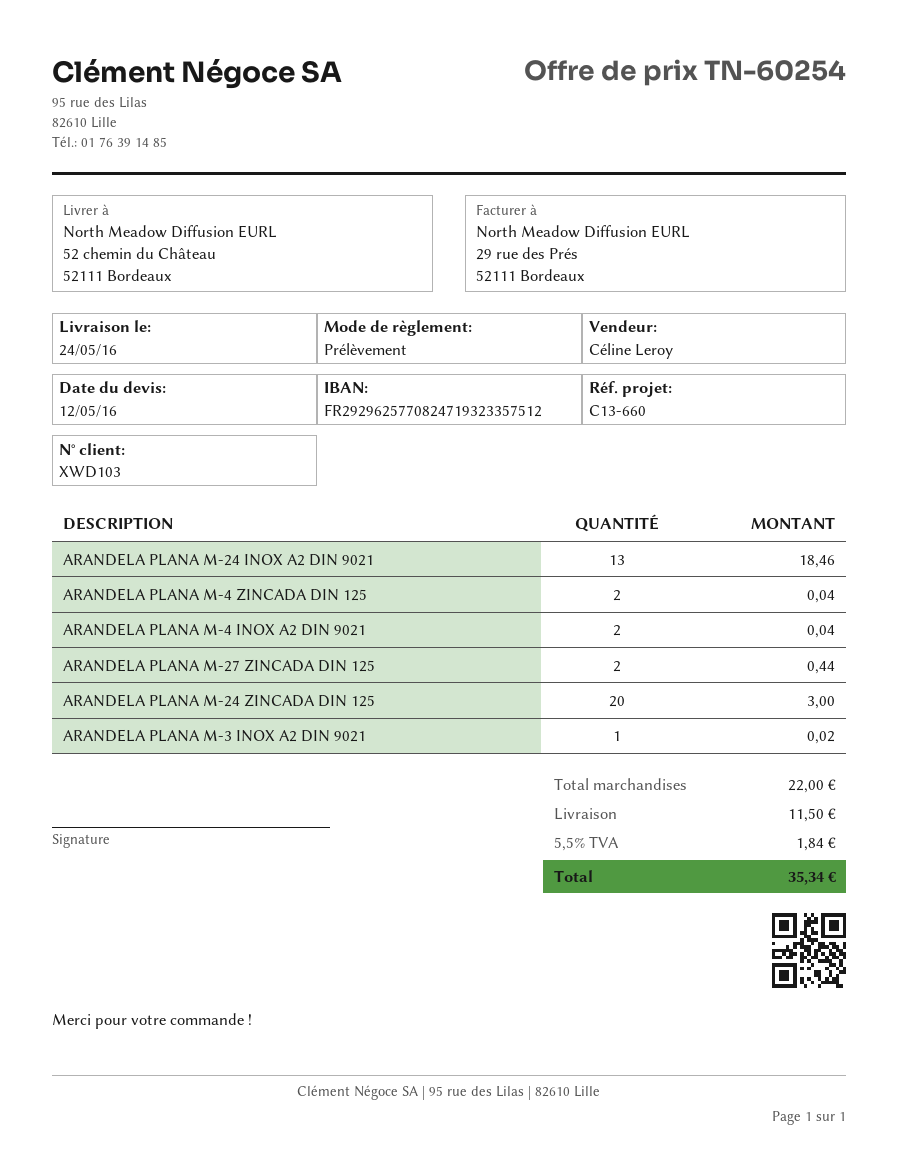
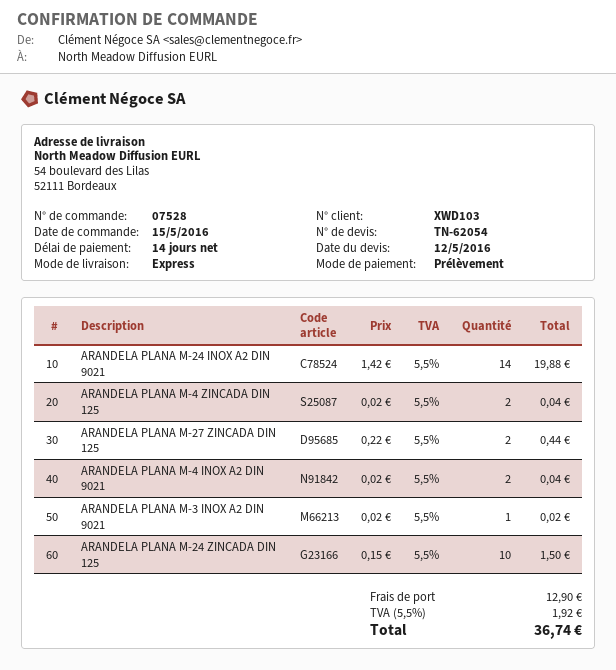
quote number: TN-60254 -> TN-62054
ship to: 52 chemin du Château, 52111 Bordeaux -> 54 boulevard des Lilas, 52111 Bordeaux
ARANDELA PLANA M-24 INOX A2 DIN 9021: 13 for 18.46 -> 14 for 19.88
ARANDELA PLANA M-24 ZINCADA DIN 125: 20 for 3.00 -> 10 for 1.50
shipping: 11.50 -> 12.90
tax: 5.5% = 1.84 -> 5.5% = 1.92
total: 35.34 -> 36.74

